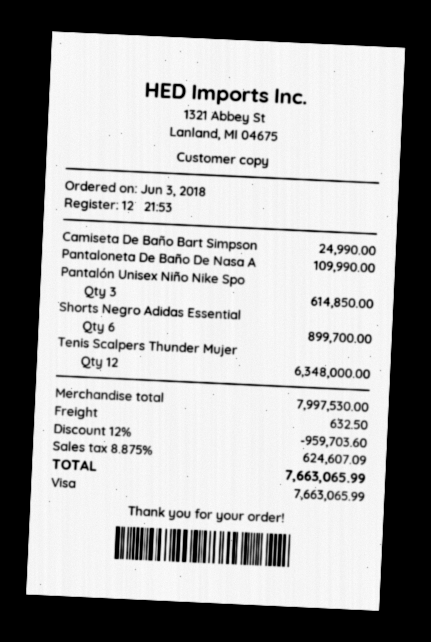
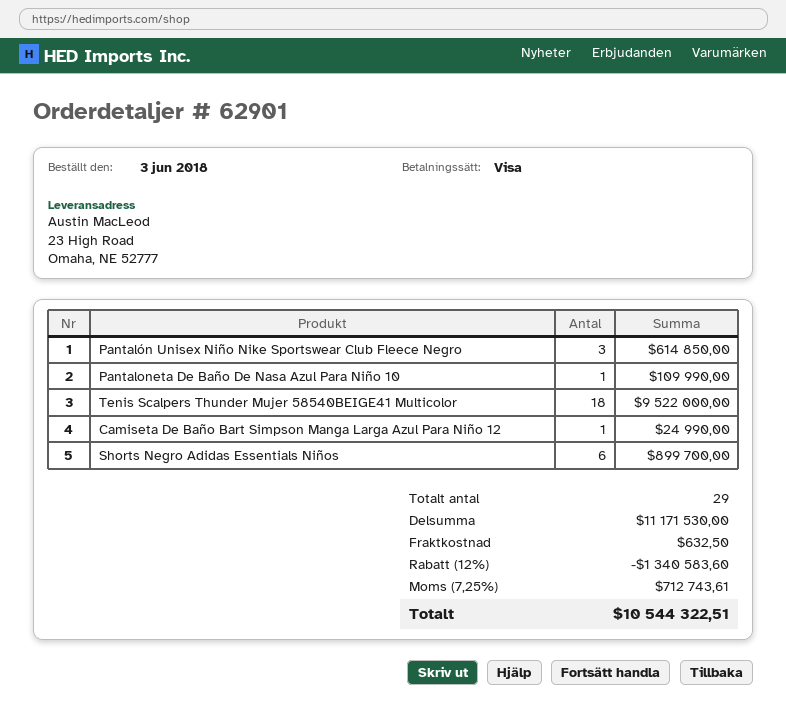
Tenis Scalpers Thunder Mujer: 12 for 6348000.00 -> 18 for 9522000.00
subtotal: 7997530.00 -> 11171530.00
discount: 12% = 959703.60 -> 12% = 1340583.60
tax: 8.875% = 624607.09 -> 7.25% = 712743.61
total: 7663065.99 -> 10544322.51

